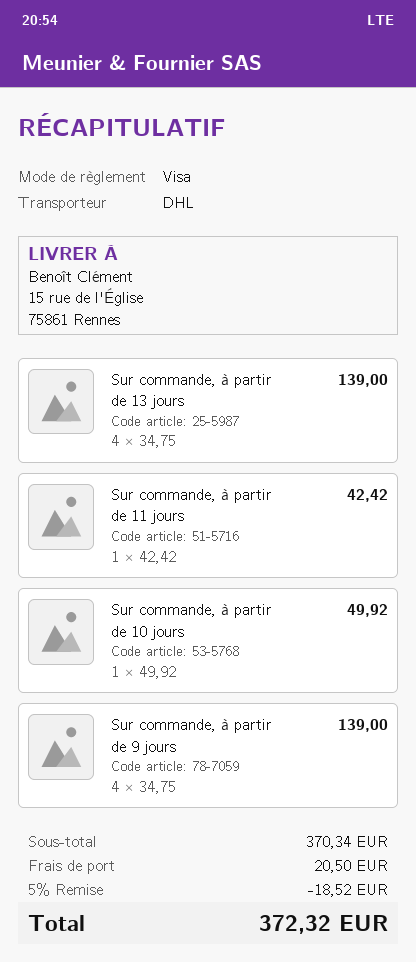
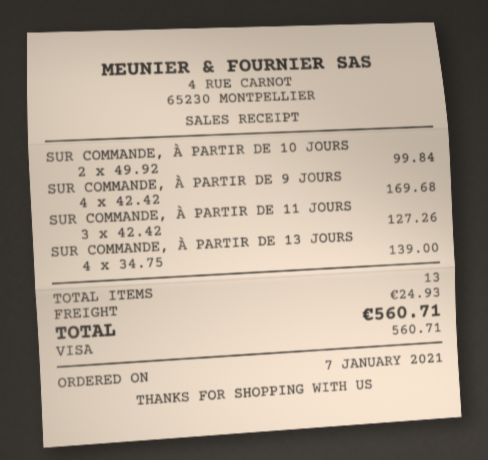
Sur commande, à partir de 11 jours: 1 x 42.42 = 42.42 -> 3 x 42.42 = 127.26
Sur commande, à partir de 10 jours: 1 x 49.92 = 49.92 -> 2 x 49.92 = 99.84
Sur commande, à partir de 9 jours: 4 x 34.75 = 139.00 -> 4 x 42.42 = 169.68
discount: 5% = 18.52 -> none
shipping: 20.50 -> 24.93
total: 372.32 -> 560.71

